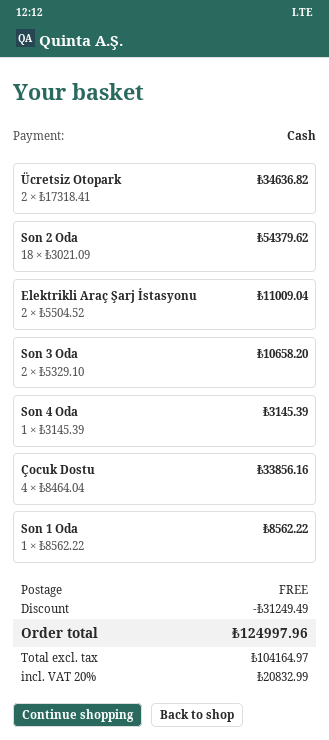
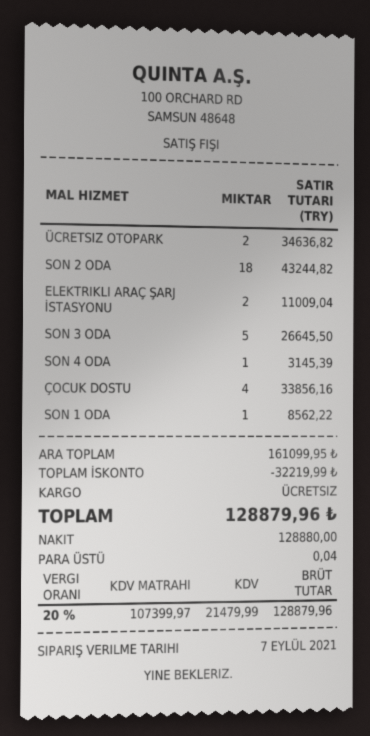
Son 2 Oda: 18 for 54379.62 -> 18 for 43244.82
Son 3 Oda: 2 for 10658.20 -> 5 for 26645.50
discount: 31249.49 -> 32219.99
net: 104164.97 -> 107399.97
tax: 20% = 20832.99 -> 20% = 21479.99
total: 124997.96 -> 128879.96

